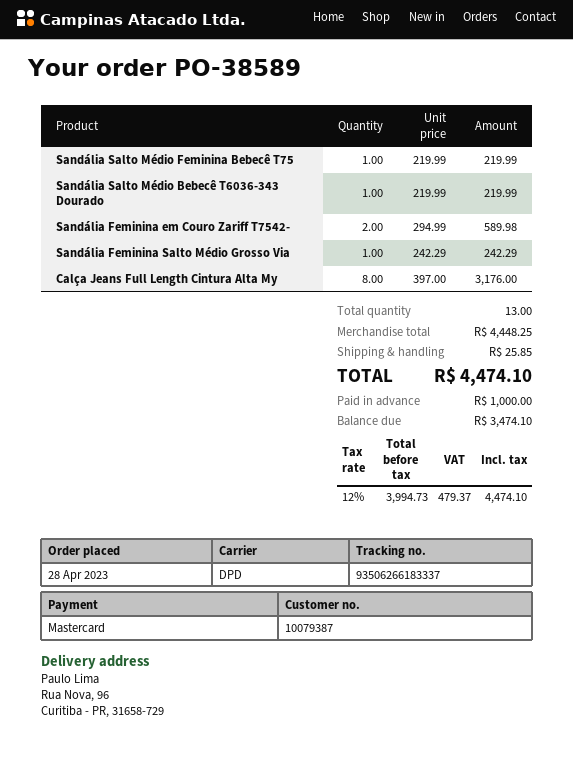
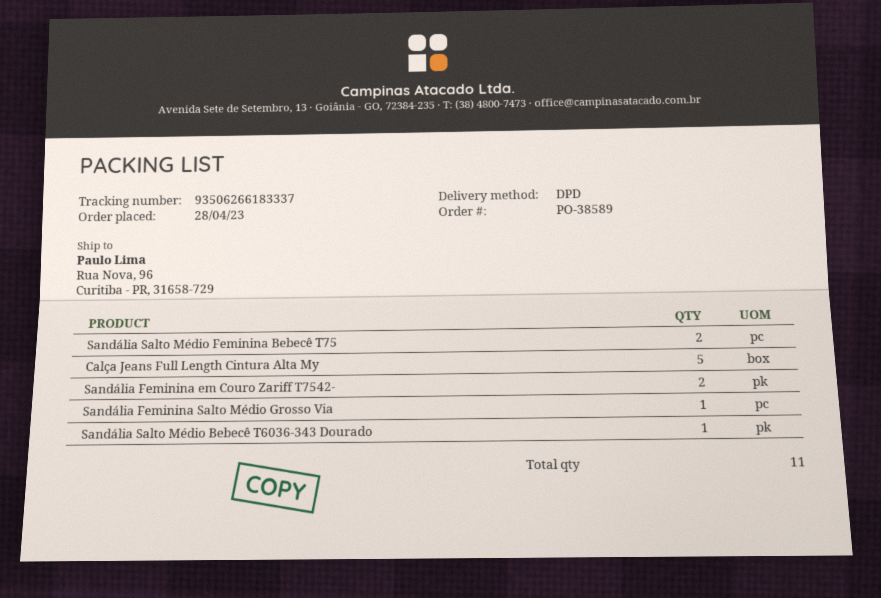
Sandália Salto Médio Feminina Bebecê T75: 1 -> 2
Calça Jeans Full Length Cintura Alta My: 8 -> 5
total quantity: 13 -> 11

